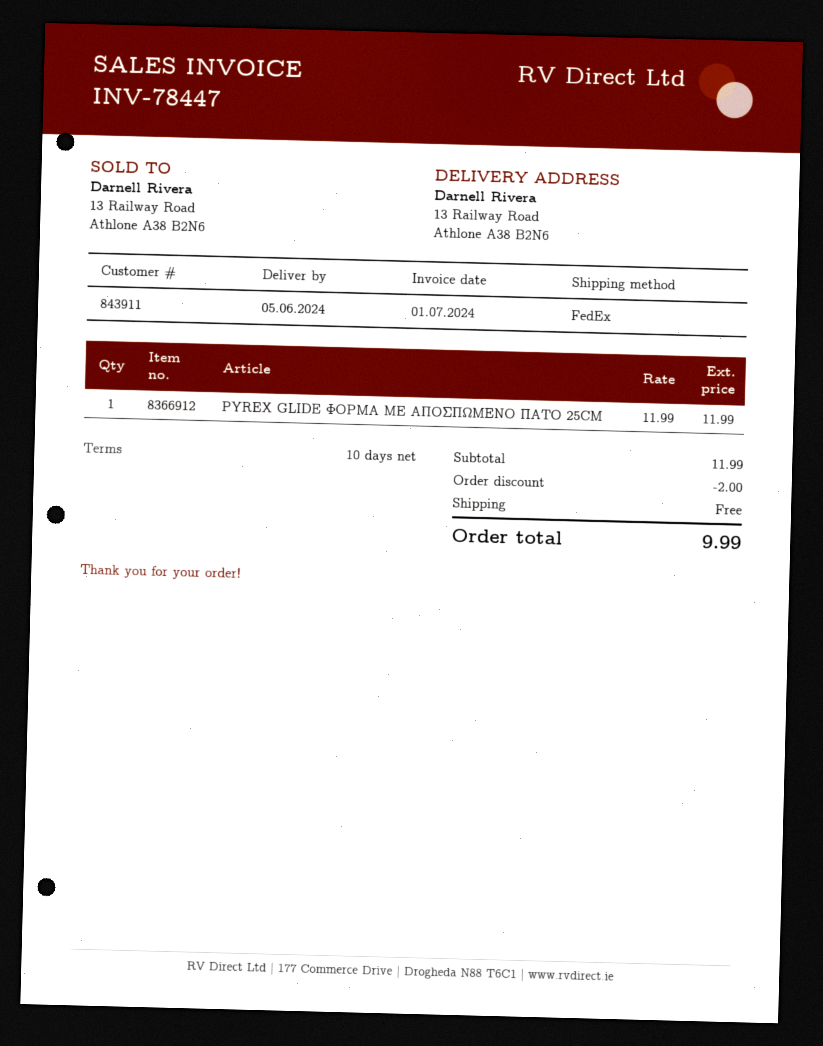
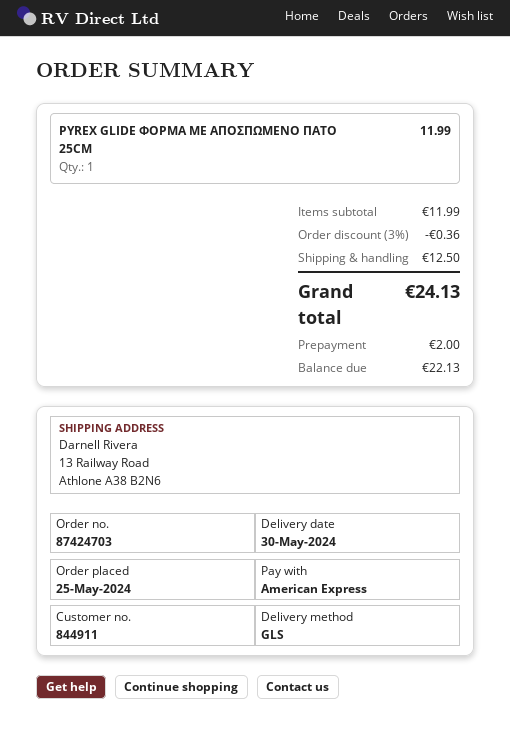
delivery date: 2024-06-05 -> 2024-05-30
customer number: 843911 -> 844911
shipping method: FedEx -> GLS
discount: 2.00 -> 0.36
shipping: 0.00 -> 12.50
total: 9.99 -> 24.13

